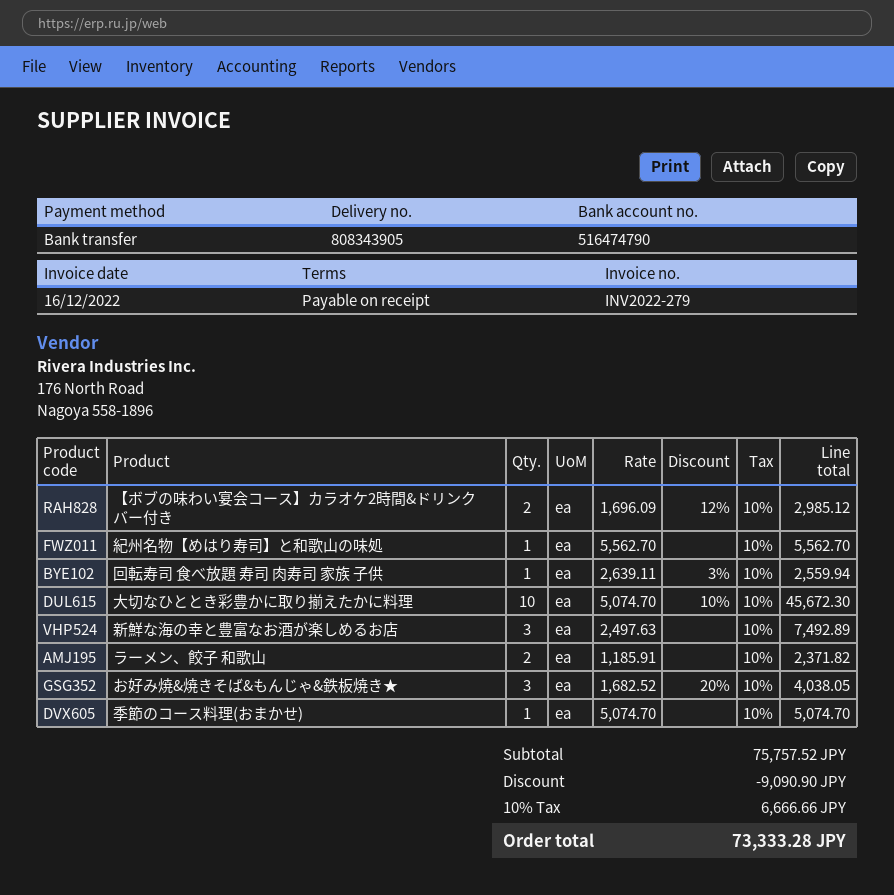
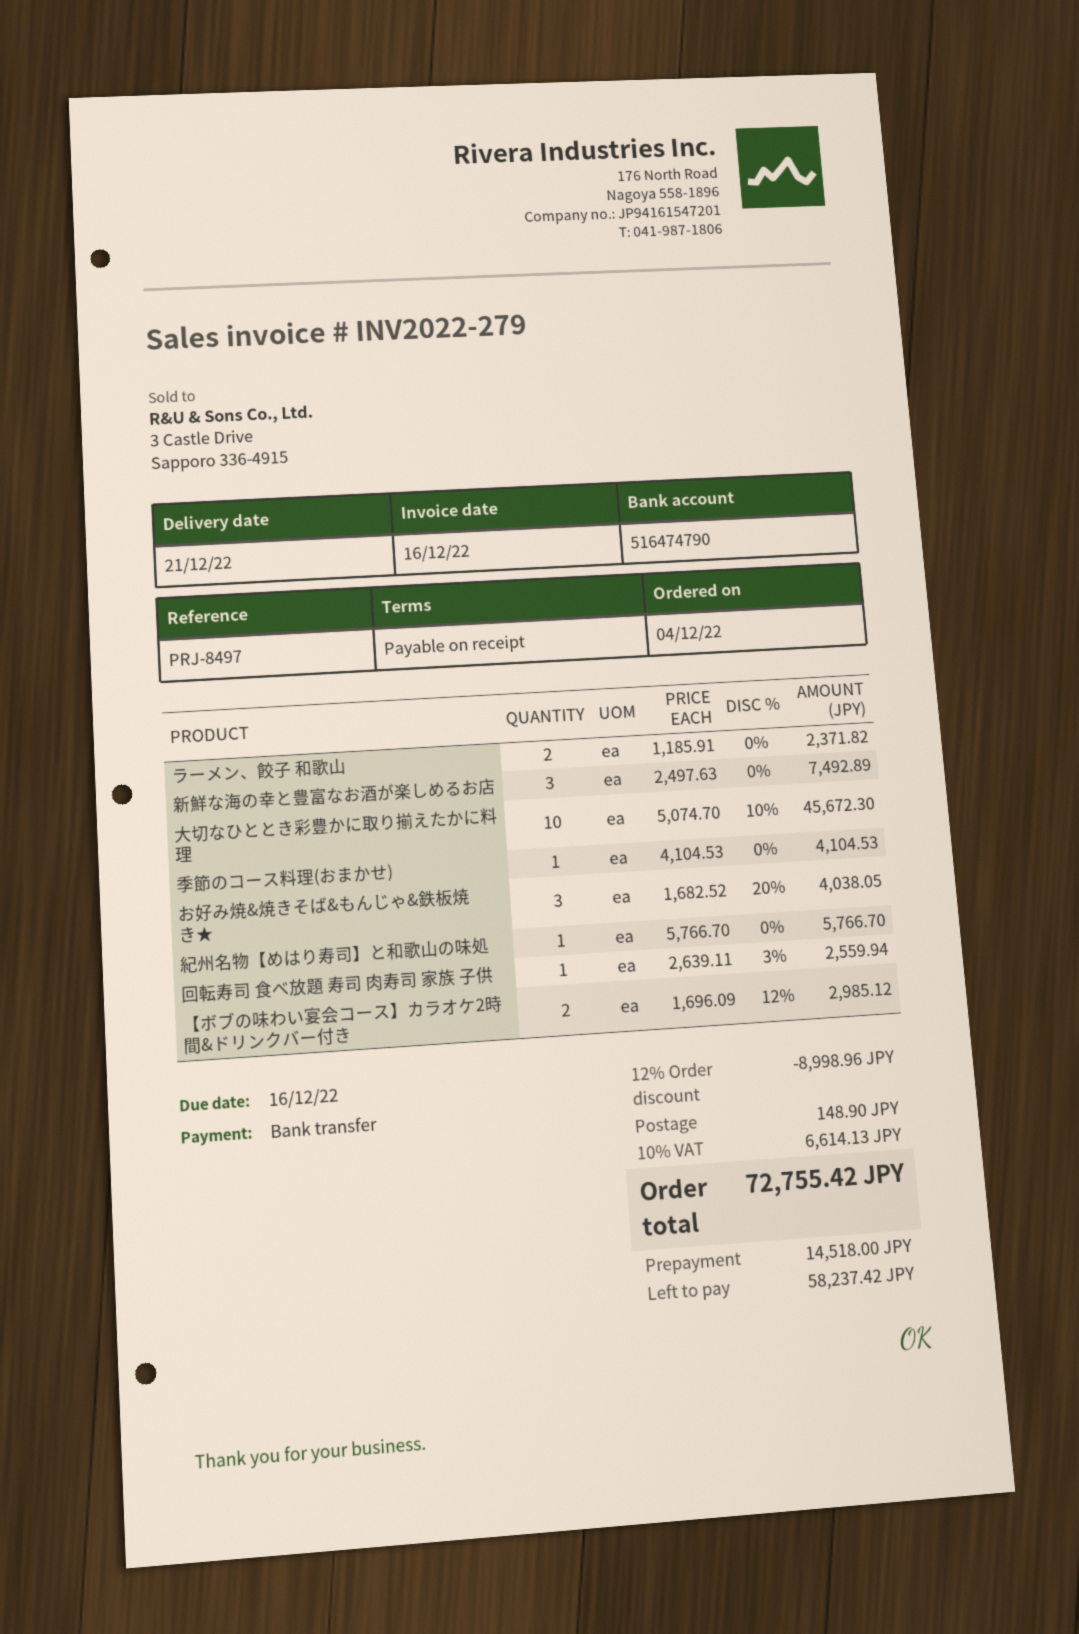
紀州名物【めはり寿司】と和歌山の味処: 1 x 5562.70 = 5562.70 -> 1 x 5766.70 = 5766.70
季節のコース料理(おまかせ): 1 x 5074.70 = 5074.70 -> 1 x 4104.53 = 4104.53
discount: 9090.90 -> 8998.96
shipping: none -> 148.90
tax: 10% = 6666.66 -> 10% = 6614.13
total: 73333.28 -> 72755.42

